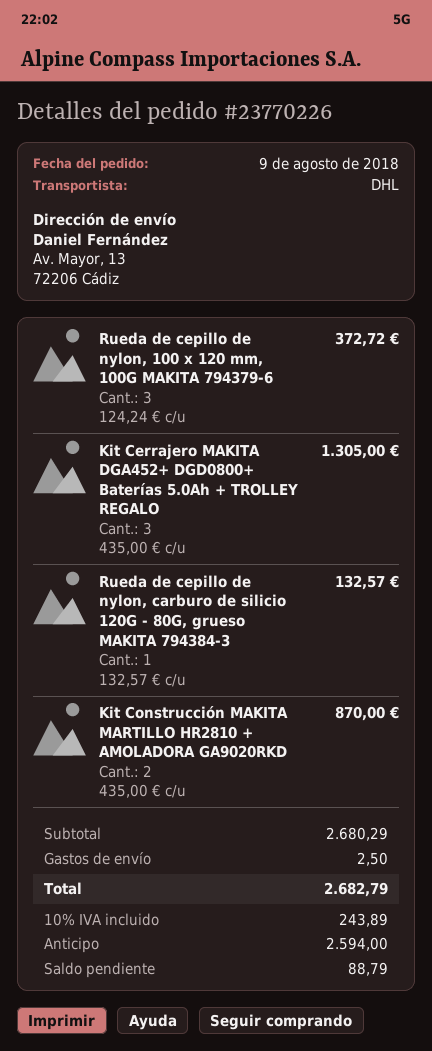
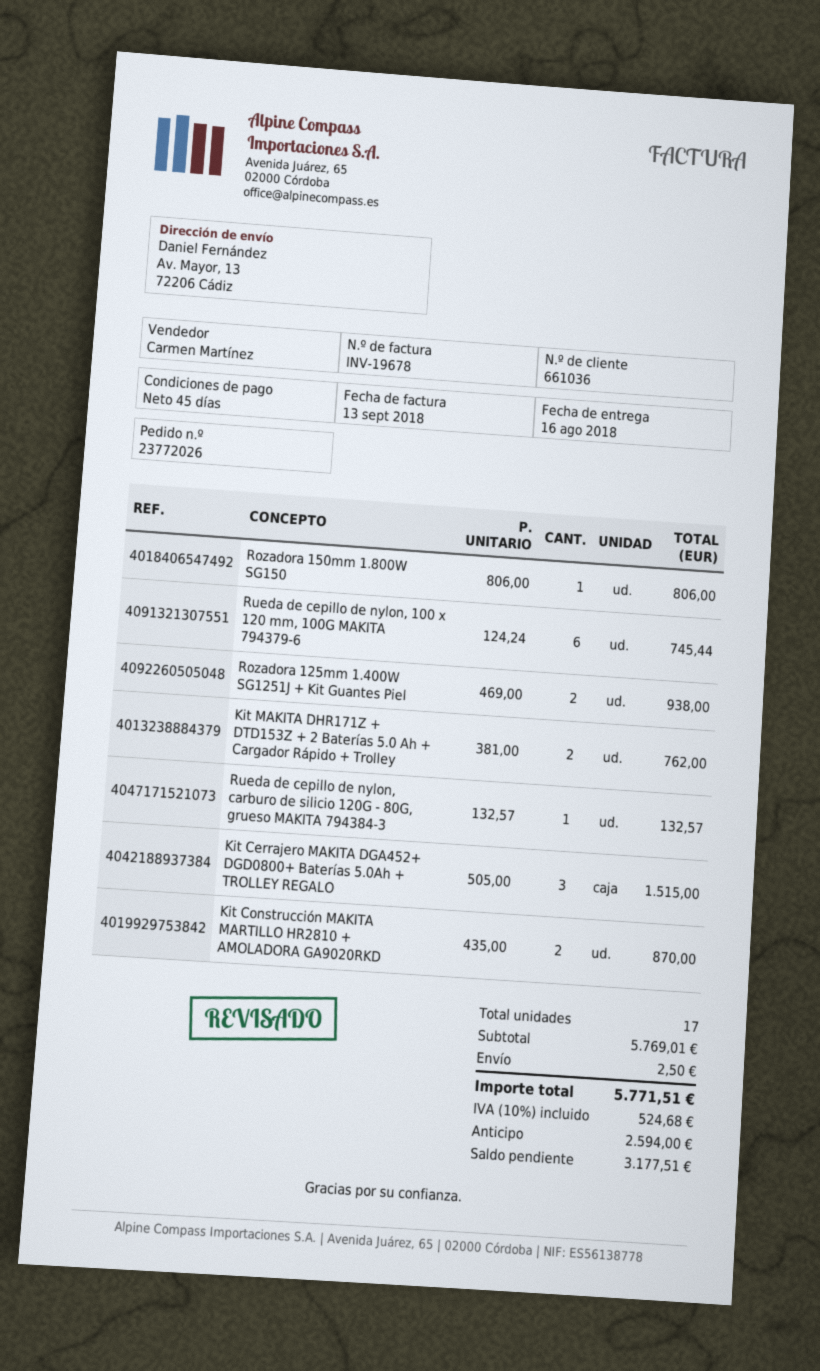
order number: 23770226 -> 23772026
Rueda de cepillo de nylon, 100 x 120 mm, 100G MAKITA 794379-6: 3 x 124.24 = 372.72 -> 6 x 124.24 = 745.44
Kit Cerrajero MAKITA DGA452+ DGD0800+ Baterías 5.0Ah + TROLLEY REGALO: 3 x 435.00 = 1305.00 -> 3 x 505.00 = 1515.00
Rozadora 150mm 1.800W SG150: none -> 1 x 806.00 = 806.00
Rozadora 125mm 1.400W SG1251J + Kit Guantes Piel: none -> 2 x 469.00 = 938.00
Kit MAKITA DHR171Z + DTD153Z + 2 Baterías 5.0 Ah + Cargador Rápido + Trolley: none -> 2 x 381.00 = 762.00
subtotal: 2680.29 -> 5769.01
tax: 10% = 243.89 -> 10% = 524.68
total: 2682.79 -> 5771.51
balance: 88.79 -> 3177.51

